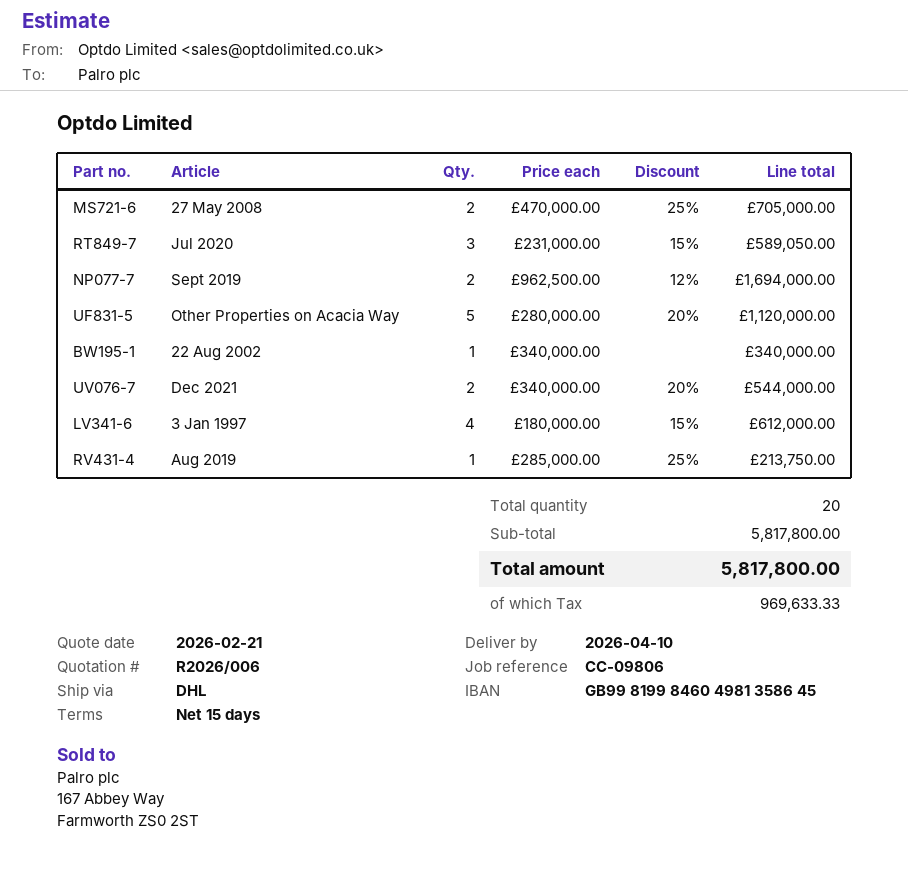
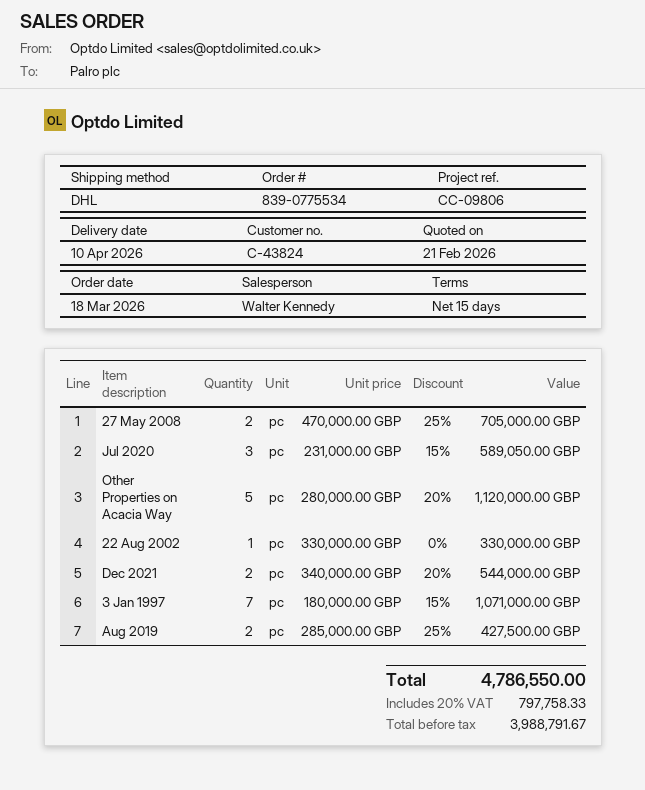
Sept 2019: 2 x 962500.00 - 12% = 1694000.00 -> none
22 Aug 2002: 1 x 340000.00 = 340000.00 -> 1 x 330000.00 = 330000.00
3 Jan 1997: 4 x 180000.00 - 15% = 612000.00 -> 7 x 180000.00 - 15% = 1071000.00
Aug 2019: 1 x 285000.00 - 25% = 213750.00 -> 2 x 285000.00 - 25% = 427500.00
tax: 969633.33 -> 797758.33
total: 5817800.00 -> 4786550.00

